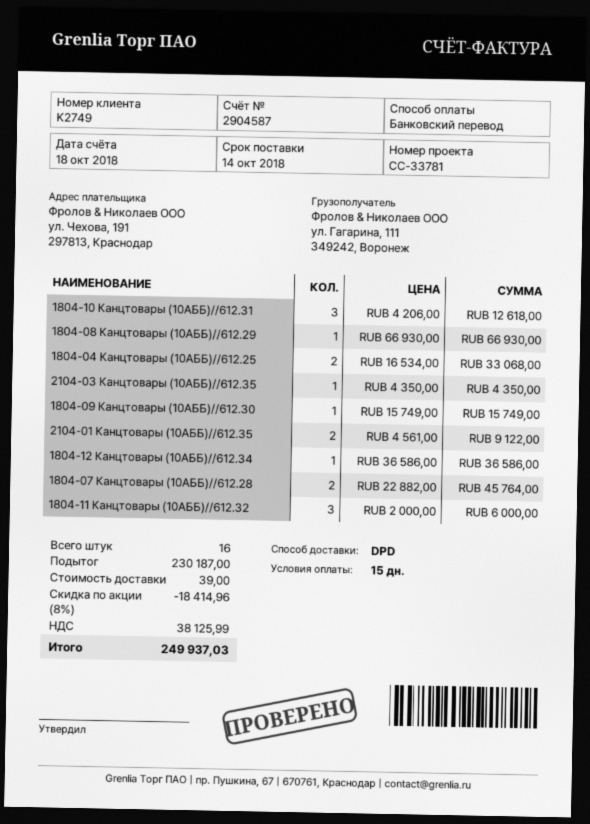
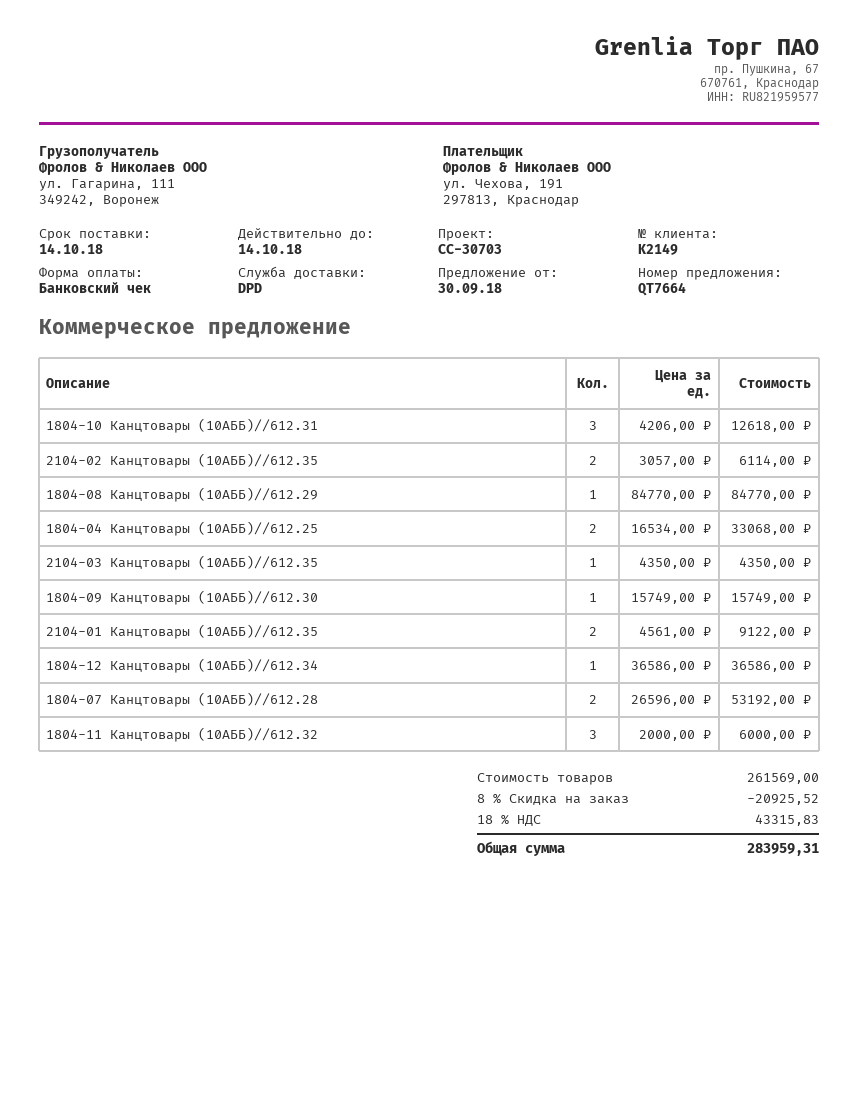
customer number: K2749 -> K2149
reference: CC-33781 -> CC-30703
payment method: bank transfer -> cheque
1804-08 Канцтовары (10АББ)//612.29: 1 x 66930.00 = 66930.00 -> 1 x 84770.00 = 84770.00
1804-07 Канцтовары (10АББ)//612.28: 2 x 22882.00 = 45764.00 -> 2 x 26596.00 = 53192.00
2104-02 Канцтовары (10АББ)//612.35: none -> 2 x 3057.00 = 6114.00
subtotal: 230187.00 -> 261569.00
discount: 8% = 18414.96 -> 8% = 20925.52
shipping: 39.00 -> none
tax: 38125.99 -> 43315.83
total: 249937.03 -> 283959.31

